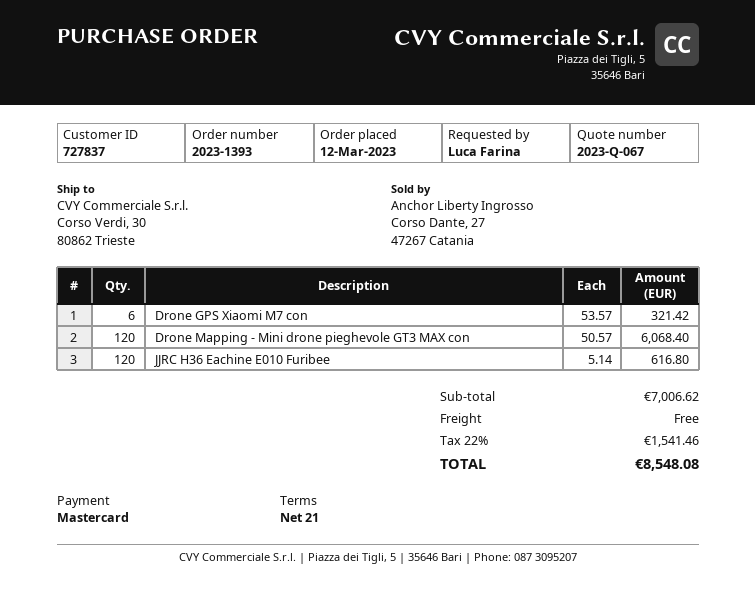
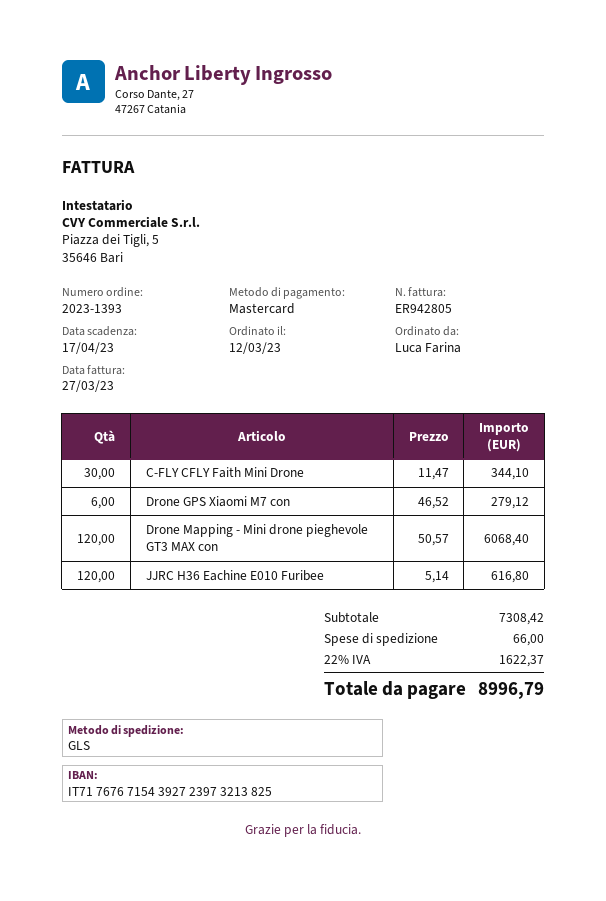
Drone GPS Xiaomi M7 con: 6 x 53.57 = 321.42 -> 6 x 46.52 = 279.12
C-FLY CFLY Faith Mini Drone: none -> 30 x 11.47 = 344.10
subtotal: 7006.62 -> 7308.42
shipping: 0.00 -> 66.00
tax: 22% = 1541.46 -> 22% = 1622.37
total: 8548.08 -> 8996.79

